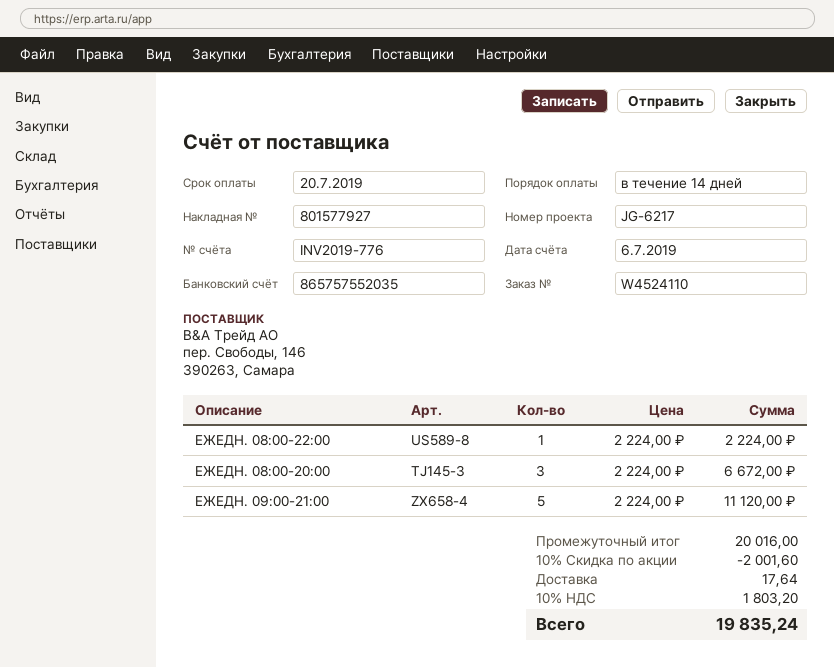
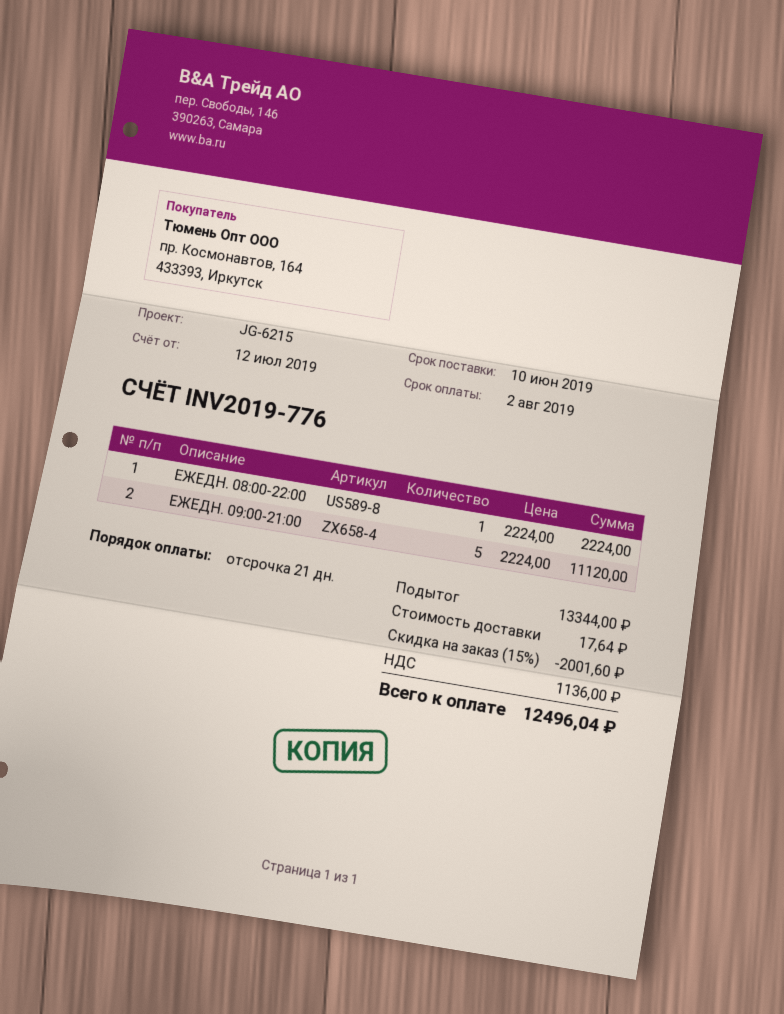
invoice date: 2019-07-06 -> 2019-07-12
payment terms: 14 days -> 21 days
due date: 2019-07-20 -> 2019-08-02
reference: JG-6217 -> JG-6215
ЕЖЕДН. 08:00-20:00: 3 x 2224.00 = 6672.00 -> none
subtotal: 20016.00 -> 13344.00
discount: 10% = 2001.60 -> 15% = 2001.60
tax: 1803.20 -> 1136.00
total: 19835.24 -> 12496.04

